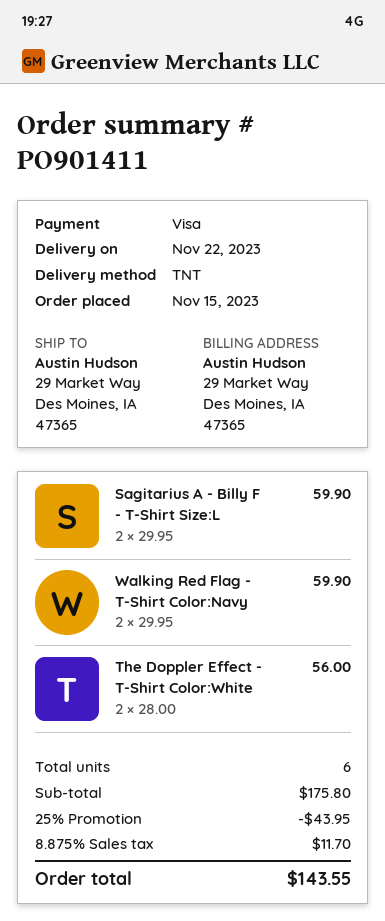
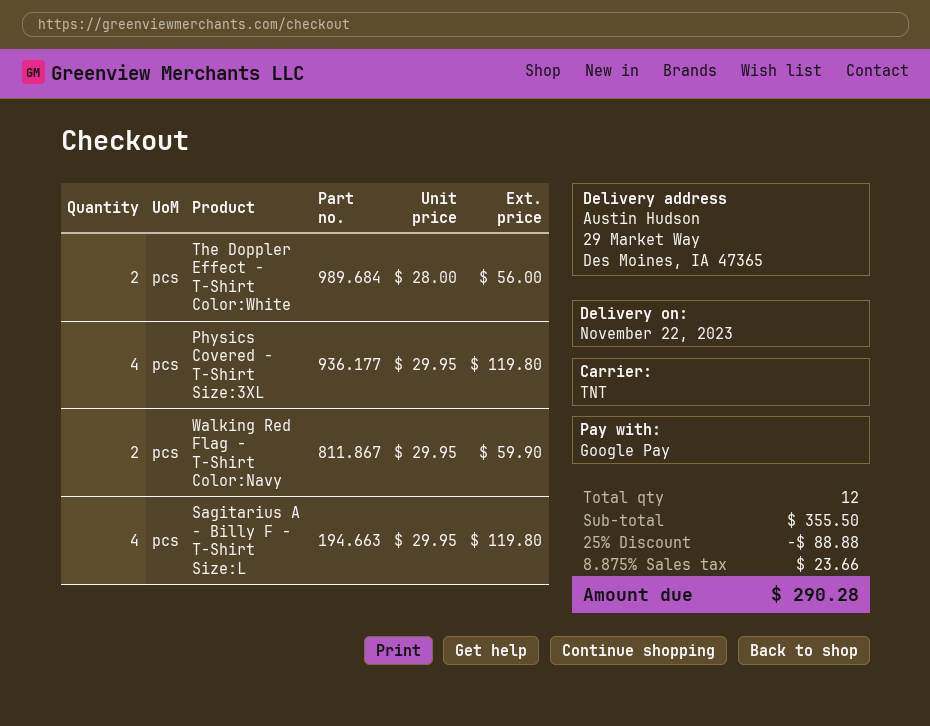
payment method: Visa -> Google Pay
Sagitarius A - Billy F - T-Shirt Size:L: 2 x 29.95 = 59.90 -> 4 x 29.95 = 119.80
Physics Covered - T-Shirt Size:3XL: none -> 4 x 29.95 = 119.80
total quantity: 6 -> 12
subtotal: 175.80 -> 355.50
discount: 25% = 43.95 -> 25% = 88.88
tax: 8.875% = 11.70 -> 8.875% = 23.66
total: 143.55 -> 290.28

